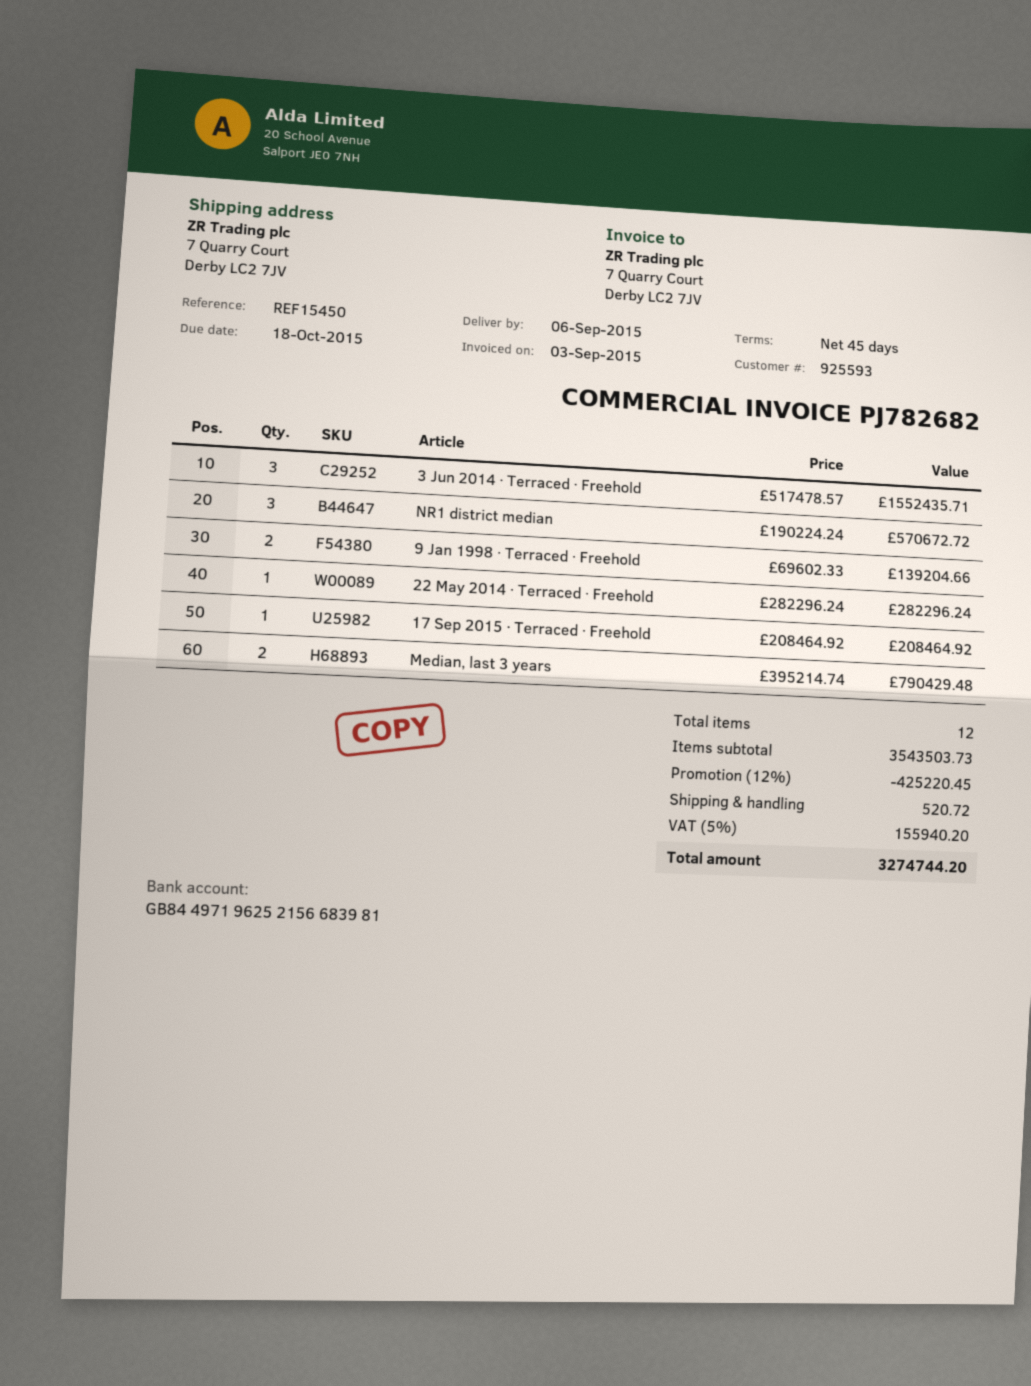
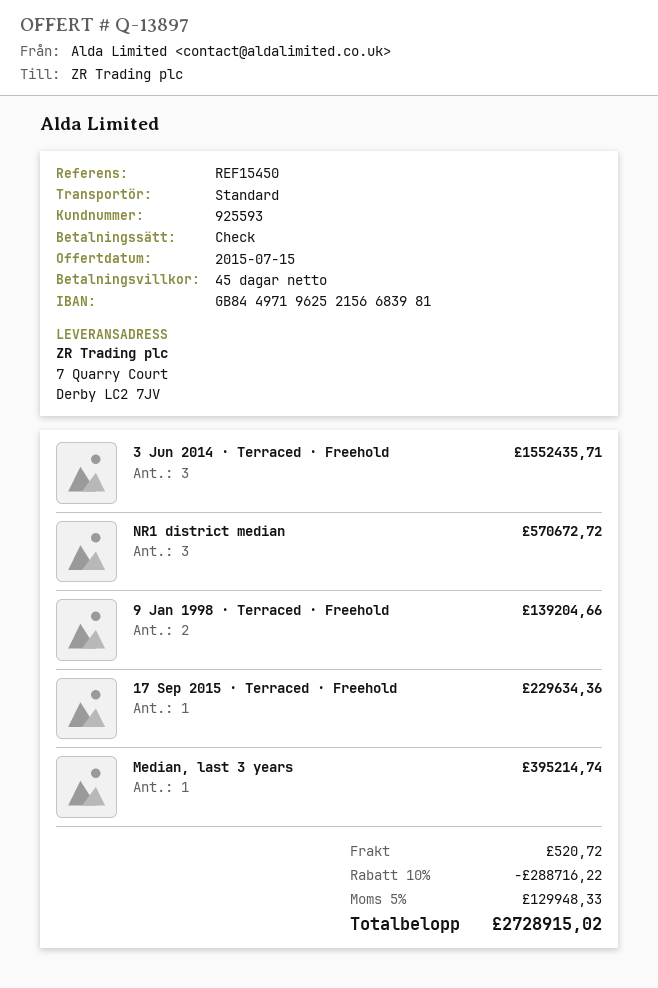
22 May 2014 · Terraced · Freehold: 1 for 282296.24 -> none
17 Sep 2015 · Terraced · Freehold: 1 for 208464.92 -> 1 for 229634.36
Median, last 3 years: 2 for 790429.48 -> 1 for 395214.74
discount: 12% = 425220.45 -> 10% = 288716.22
tax: 5% = 155940.20 -> 5% = 129948.33
total: 3274744.20 -> 2728915.02

